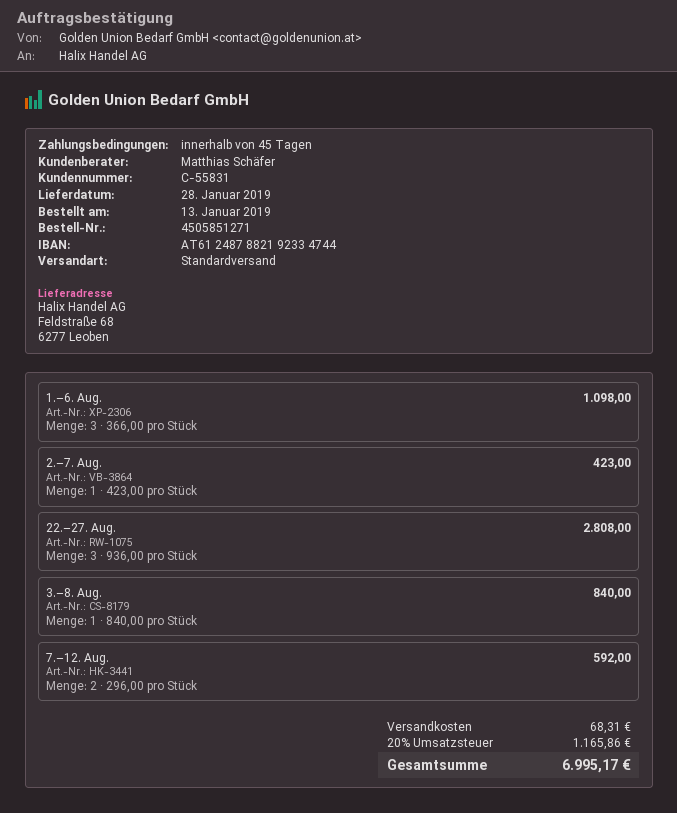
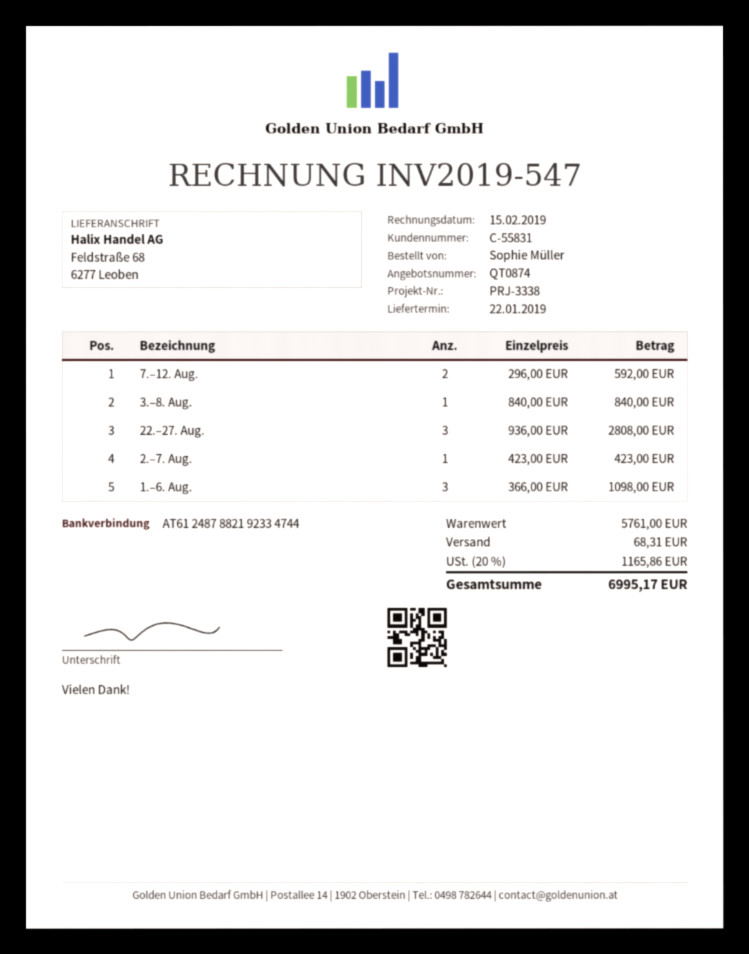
delivery date: 2019-01-28 -> 2019-01-22

